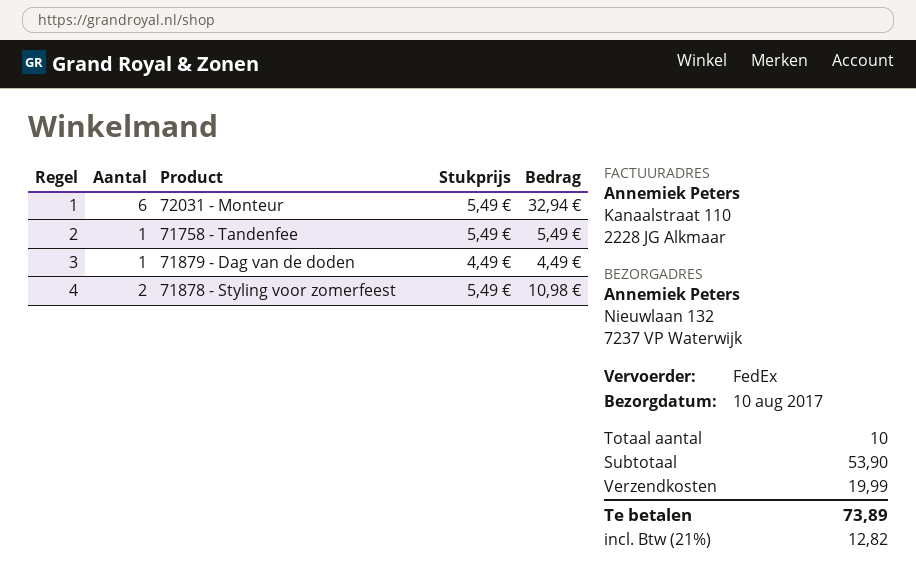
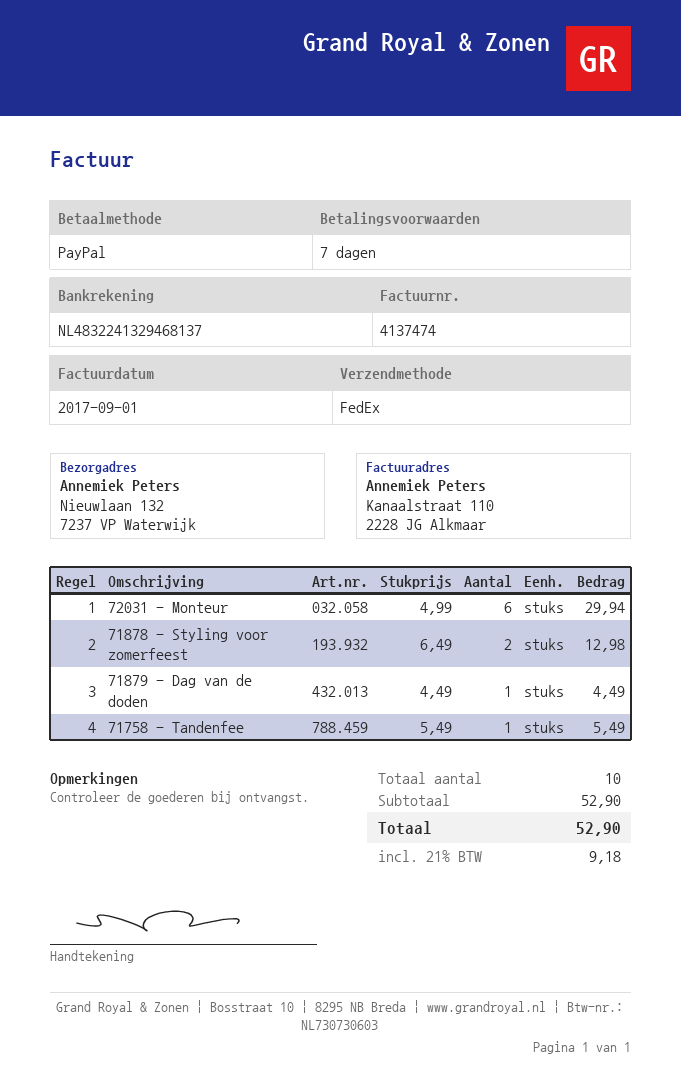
72031 - Monteur: 6 x 5.49 = 32.94 -> 6 x 4.99 = 29.94
71878 - Styling voor zomerfeest: 2 x 5.49 = 10.98 -> 2 x 6.49 = 12.98
subtotal: 53.90 -> 52.90
shipping: 19.99 -> none
tax: 21% = 12.82 -> 21% = 9.18
total: 73.89 -> 52.90

